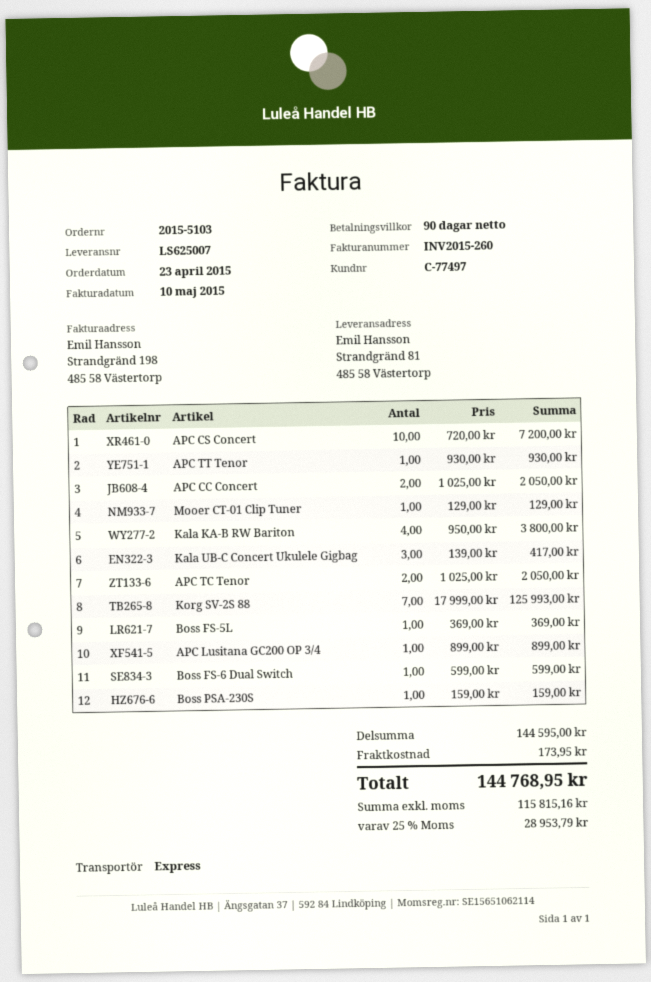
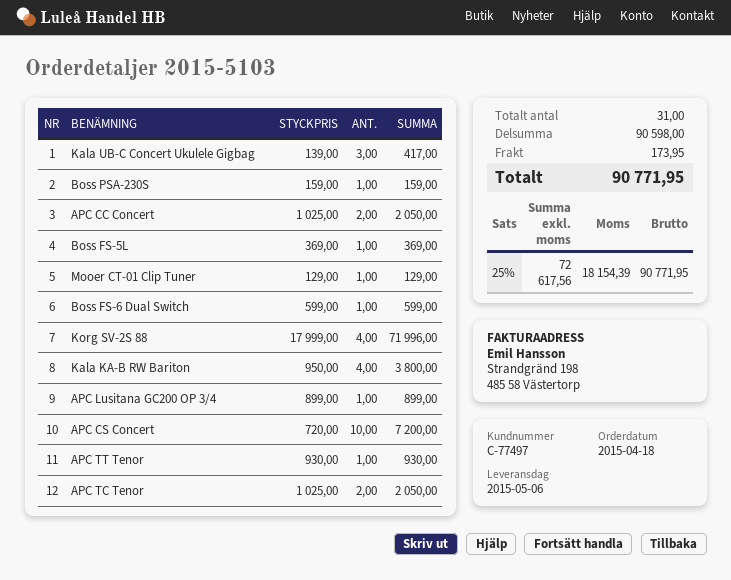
order date: 2015-04-23 -> 2015-04-18
Korg SV-2S 88: 7 x 17999.00 = 125993.00 -> 4 x 17999.00 = 71996.00
subtotal: 144595.00 -> 90598.00
net: 115815.16 -> 72617.56
tax: 25% = 28953.79 -> 25% = 18154.39
total: 144768.95 -> 90771.95

